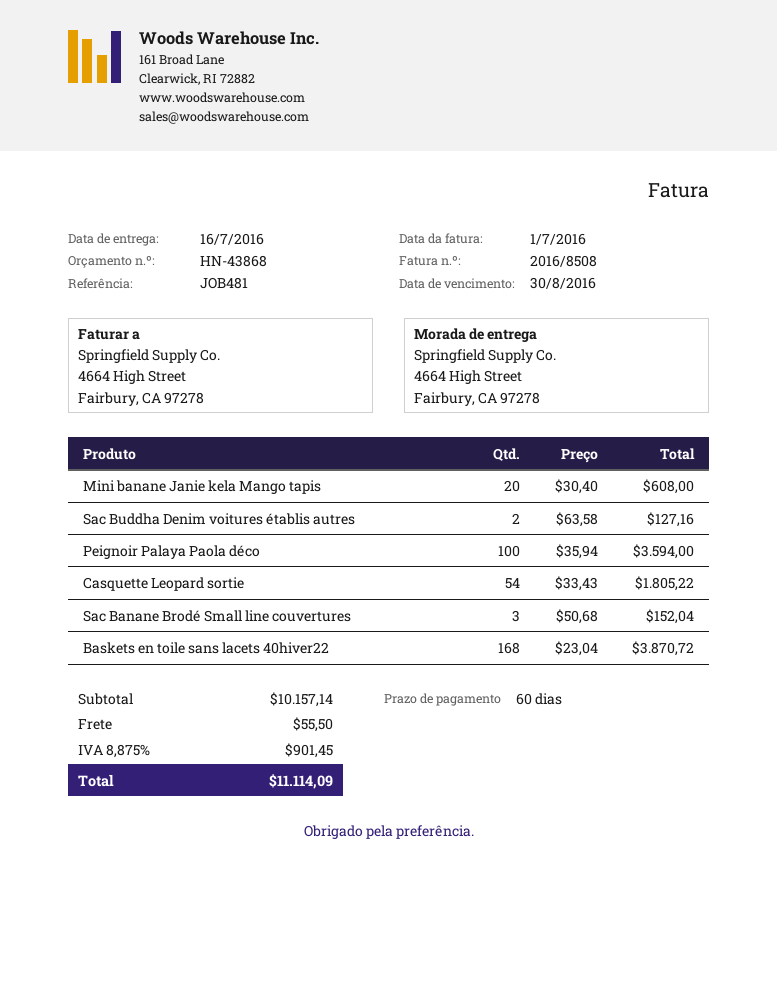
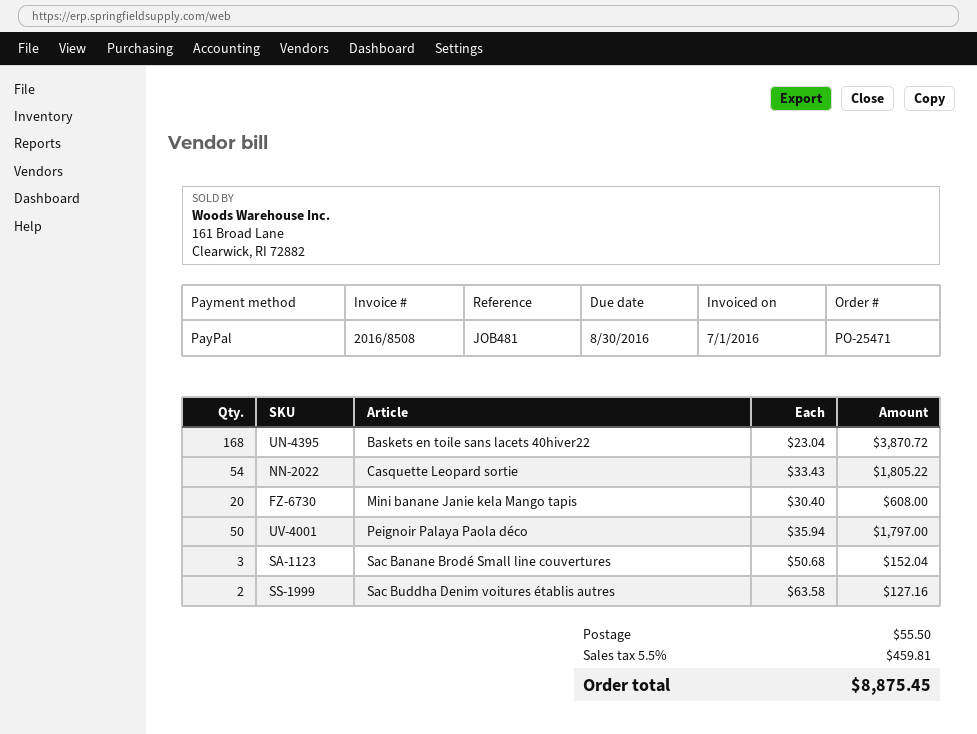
Peignoir Palaya Paola déco: 100 x 35.94 = 3594.00 -> 50 x 35.94 = 1797.00
tax: 8.875% = 901.45 -> 5.5% = 459.81
total: 11114.09 -> 8875.45

